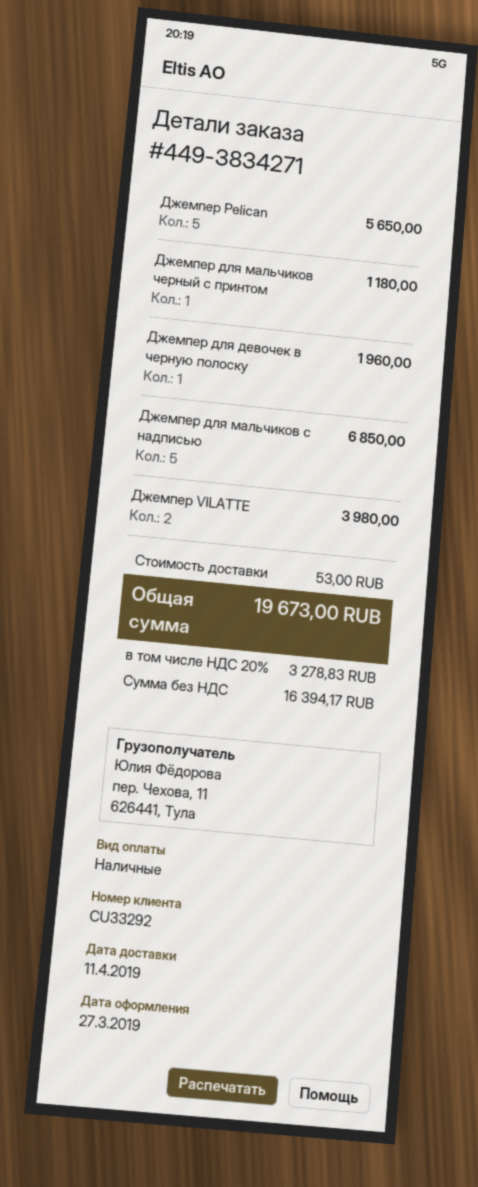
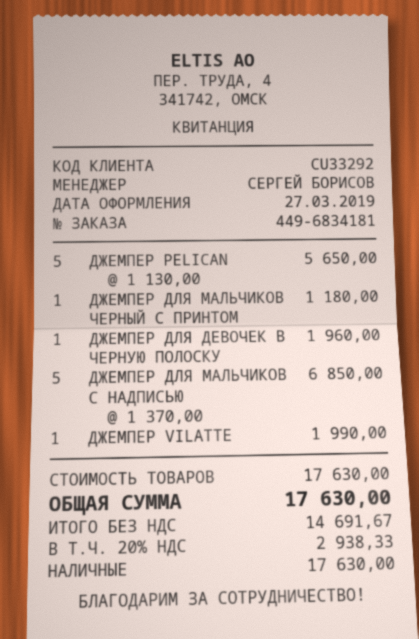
order number: 449-3834271 -> 449-6834181
Джемпер VILATTE: 2 for 3980.00 -> 1 for 1990.00
shipping: 53.00 -> none
net: 16394.17 -> 14691.67
tax: 20% = 3278.83 -> 20% = 2938.33
total: 19673.00 -> 17630.00

